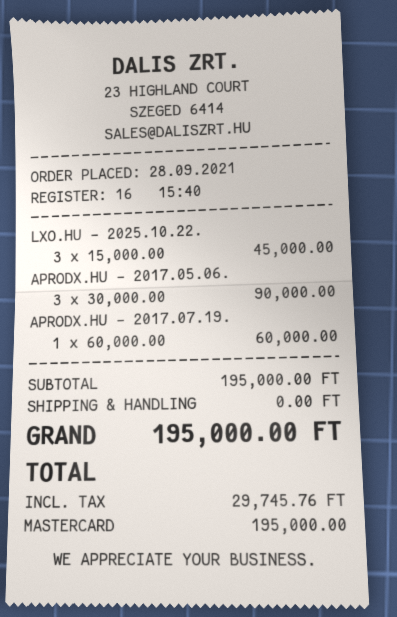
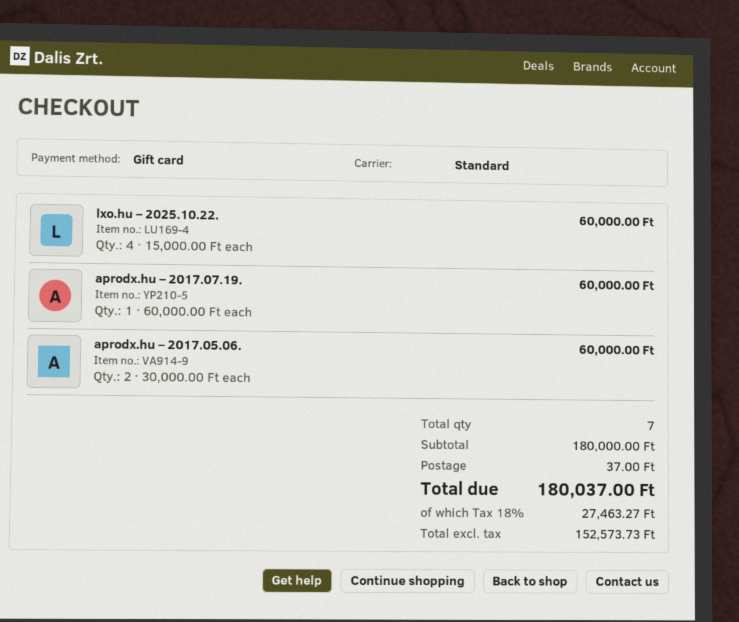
payment method: Mastercard -> gift card
LXO.HU – 2025.10.22.: 3 x 15000.00 = 45000.00 -> 4 x 15000.00 = 60000.00
APRODX.HU – 2017.05.06.: 3 x 30000.00 = 90000.00 -> 2 x 30000.00 = 60000.00
subtotal: 195000.00 -> 180000.00
shipping: 0.00 -> 37.00
tax: 29745.76 -> 27463.27
total: 195000.00 -> 180037.00

